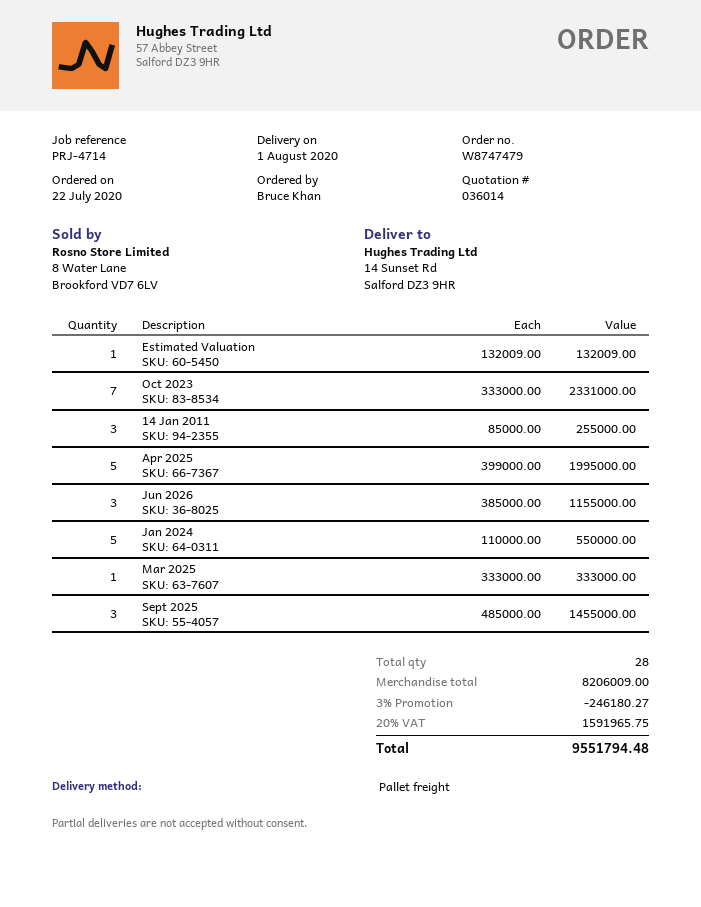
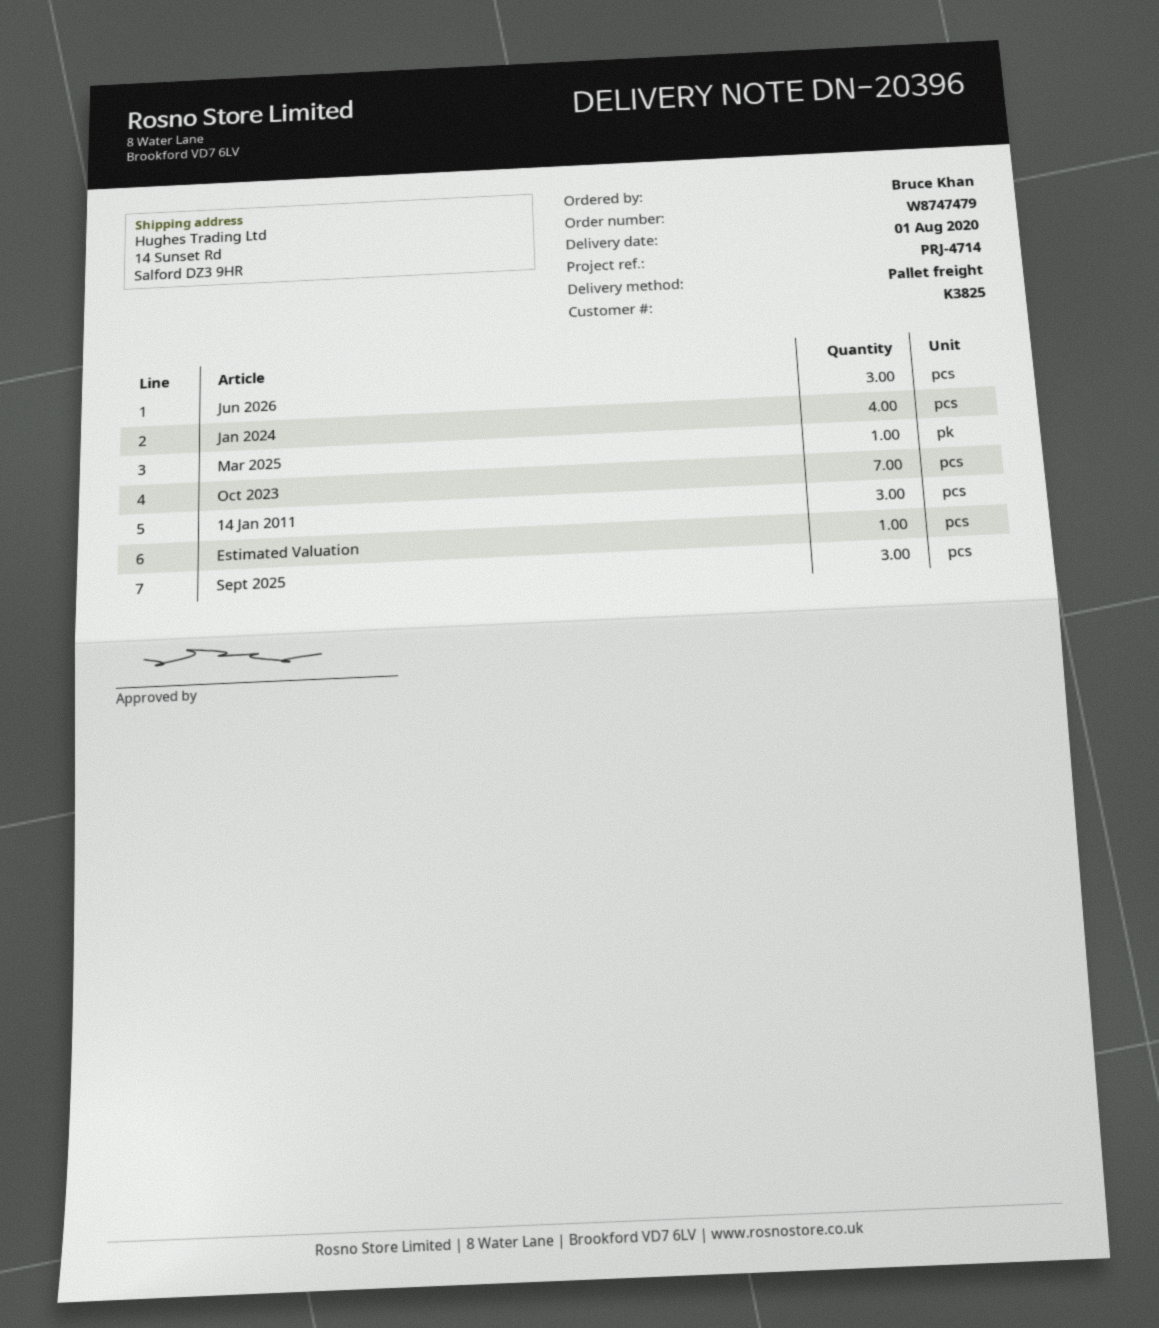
Apr 2025: 5 -> none
Jan 2024: 5 -> 4

